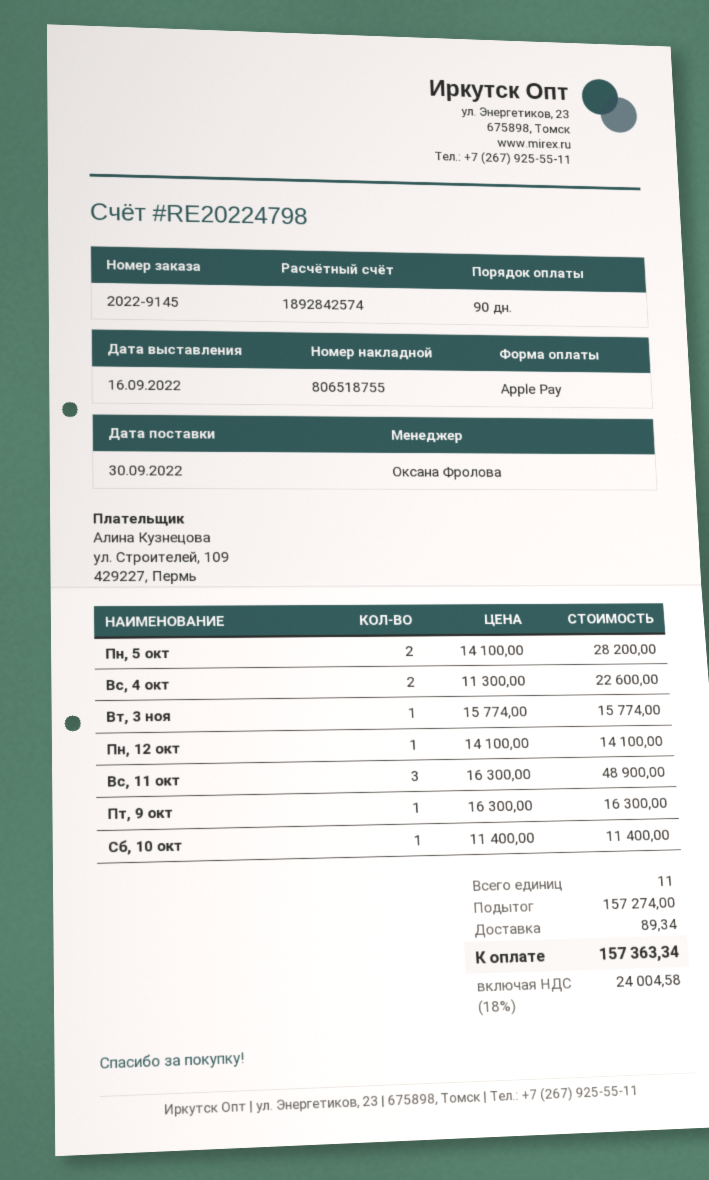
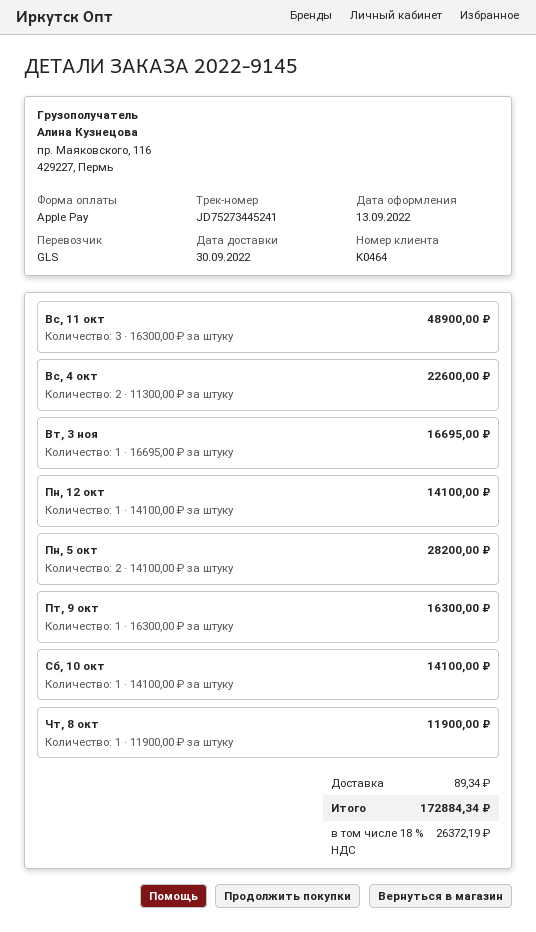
Вт, 3 ноя: 1 x 15774.00 = 15774.00 -> 1 x 16695.00 = 16695.00
Сб, 10 окт: 1 x 11400.00 = 11400.00 -> 1 x 14100.00 = 14100.00
Чт, 8 окт: none -> 1 x 11900.00 = 11900.00
tax: 18% = 24004.58 -> 18% = 26372.19
total: 157363.34 -> 172884.34

